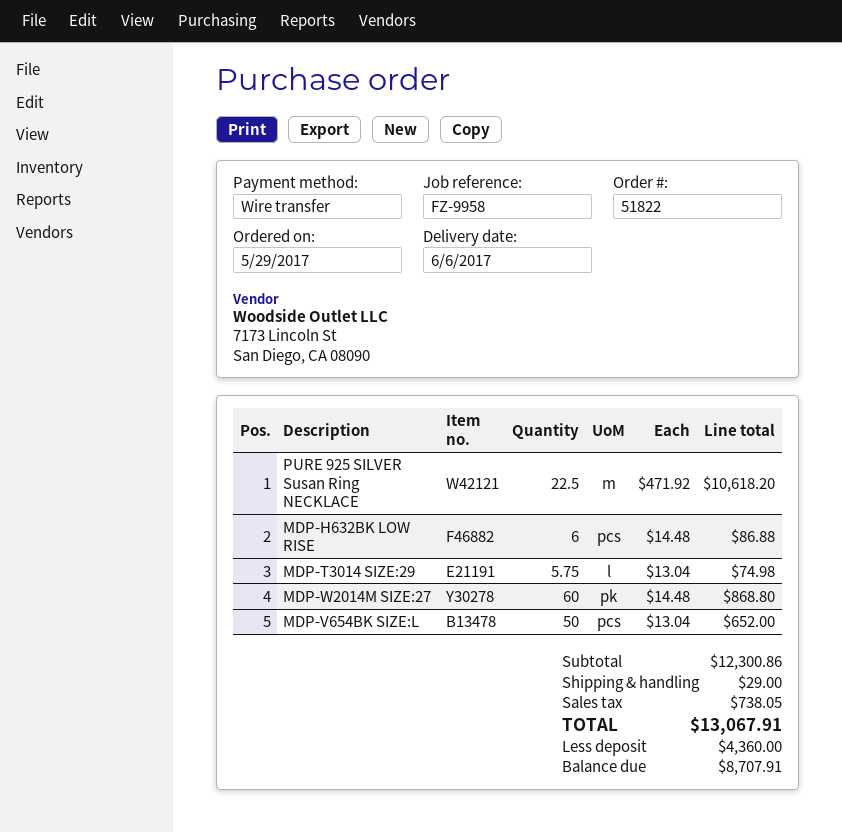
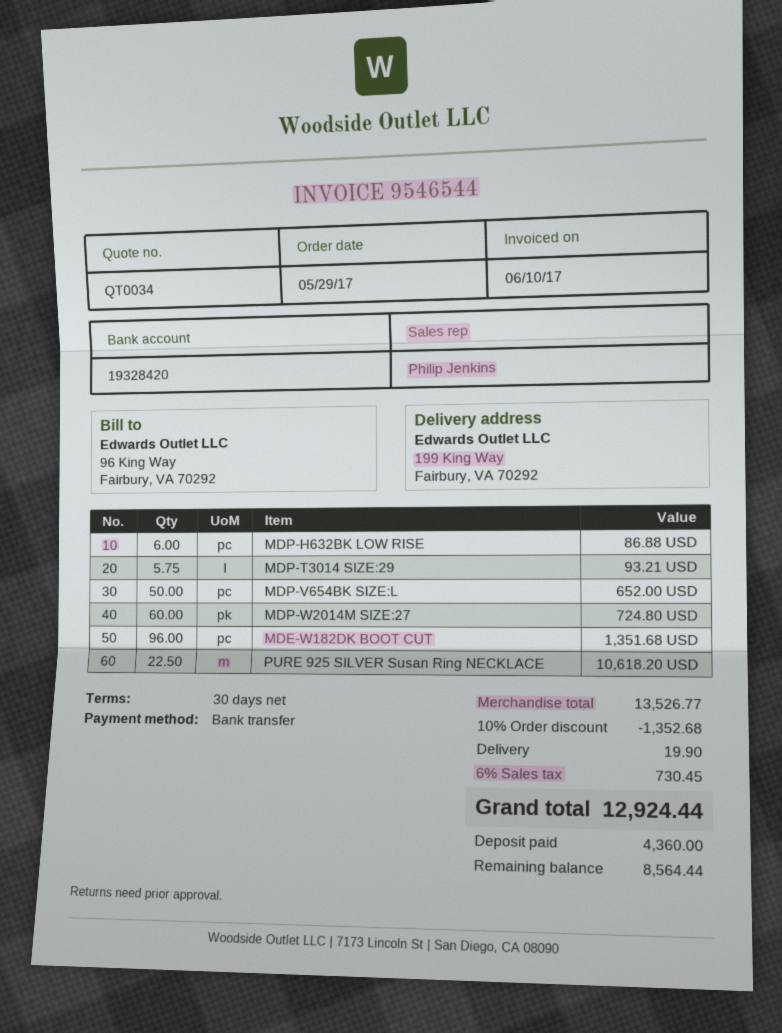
MDP-T3014 SIZE:29: 5.75 for 74.98 -> 5.75 for 93.21
MDP-W2014M SIZE:27: 60 for 868.80 -> 60 for 724.80
MDE-W182DK BOOT CUT: none -> 96 for 1351.68
subtotal: 12300.86 -> 13526.77
discount: none -> 10% = 1352.68
shipping: 29.00 -> 19.90
tax: 738.05 -> 730.45
total: 13067.91 -> 12924.44
balance: 8707.91 -> 8564.44

